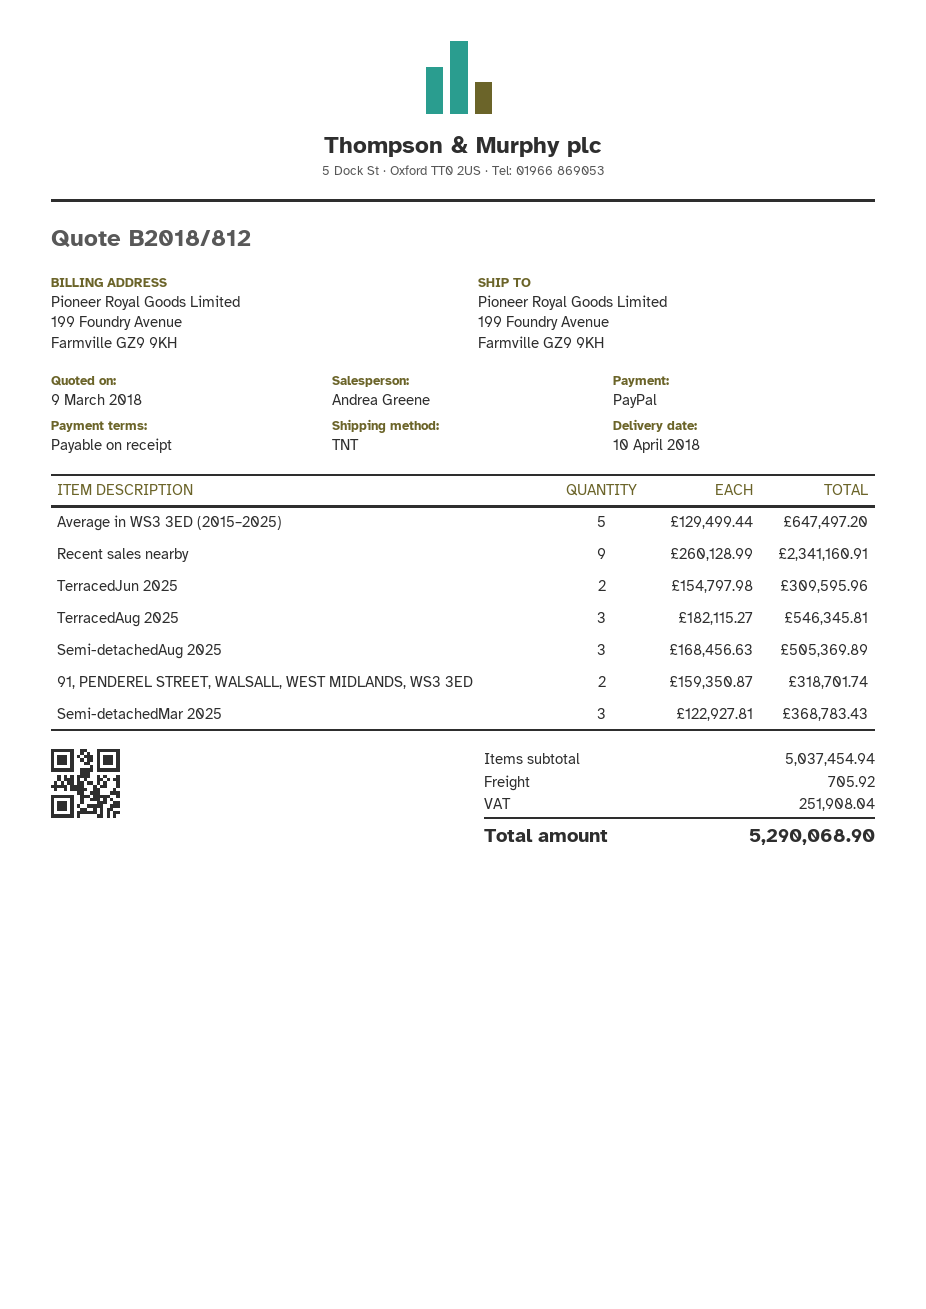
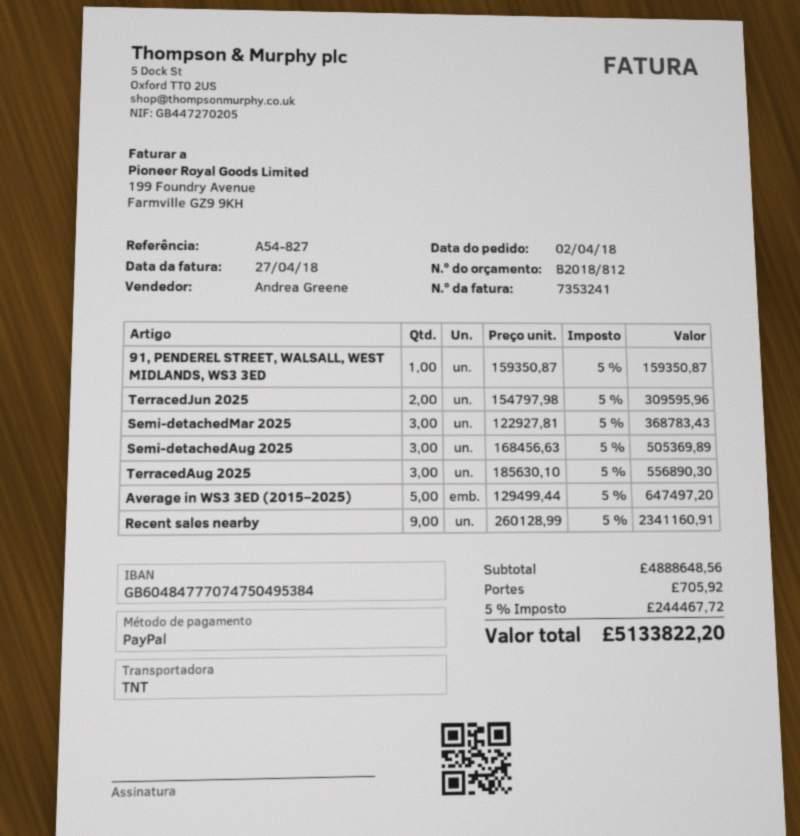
TerracedAug 2025: 3 x 182115.27 = 546345.81 -> 3 x 185630.10 = 556890.30
91, PENDEREL STREET, WALSALL, WEST MIDLANDS, WS3 3ED: 2 x 159350.87 = 318701.74 -> 1 x 159350.87 = 159350.87
subtotal: 5037454.94 -> 4888648.56
tax: 251908.04 -> 244467.72
total: 5290068.90 -> 5133822.20

